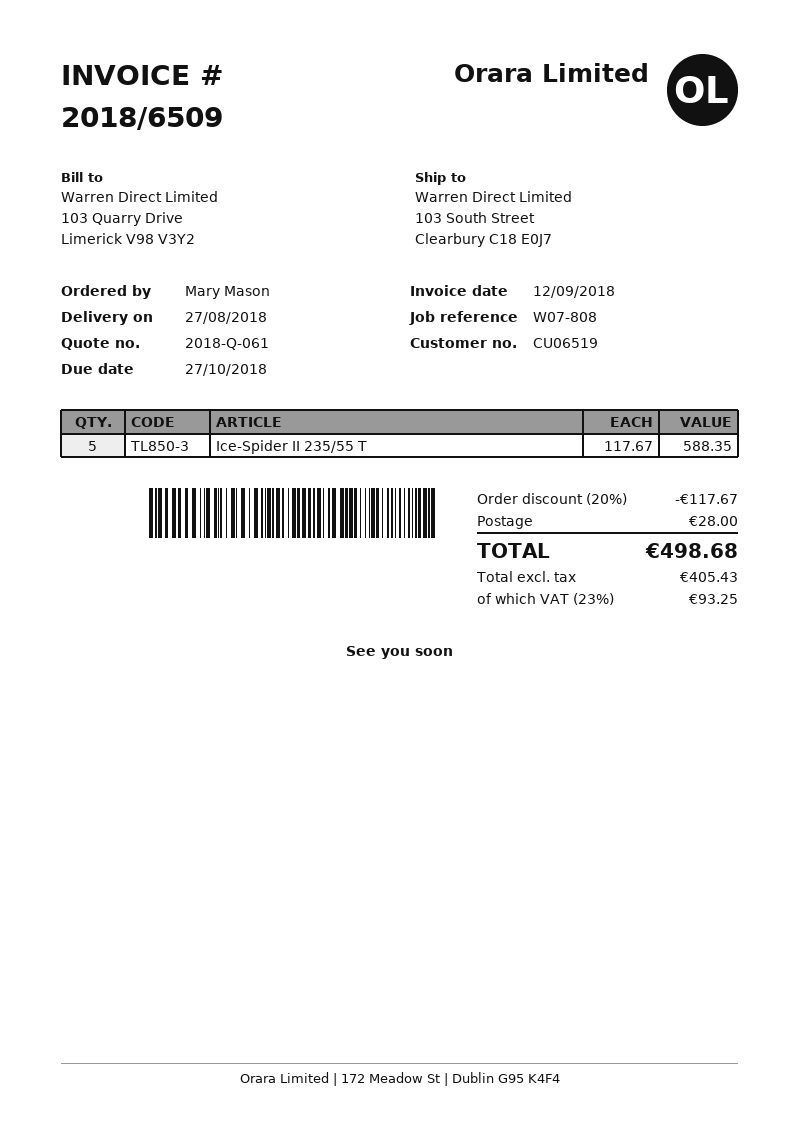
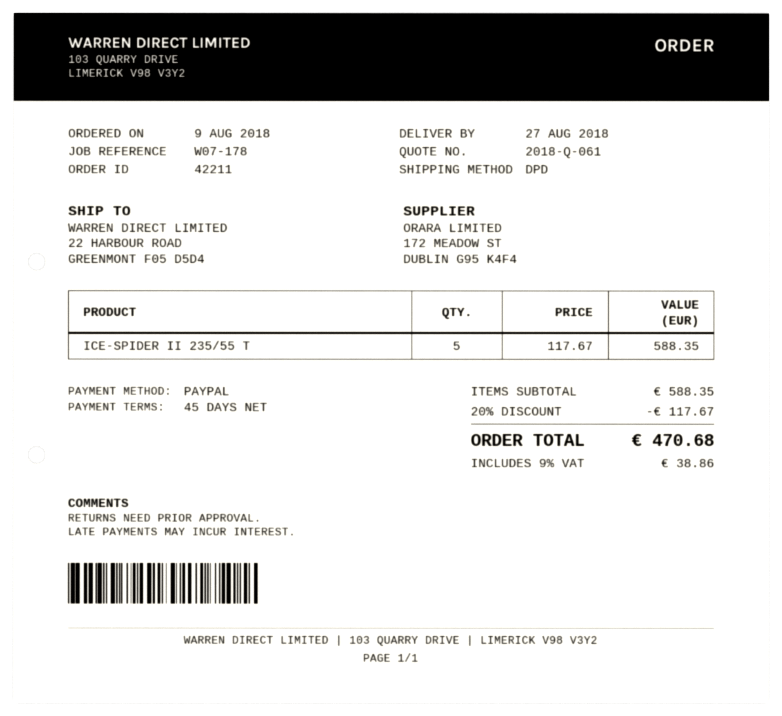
reference: W07-808 -> W07-178
ship to: 103 South Street, Clearbury C18 E0J7 -> 22 HARBOUR ROAD, GREENMONT F05 D5D4
shipping: 28.00 -> none
tax: 23% = 93.25 -> 9% = 38.86
total: 498.68 -> 470.68

